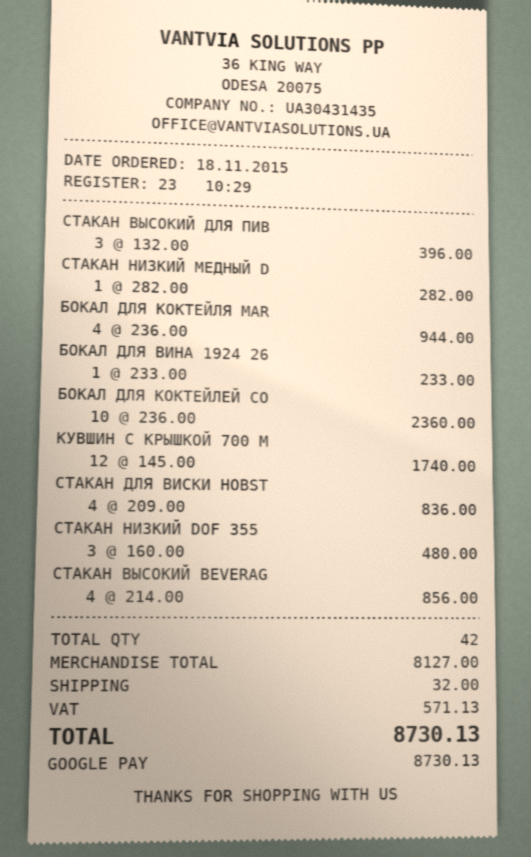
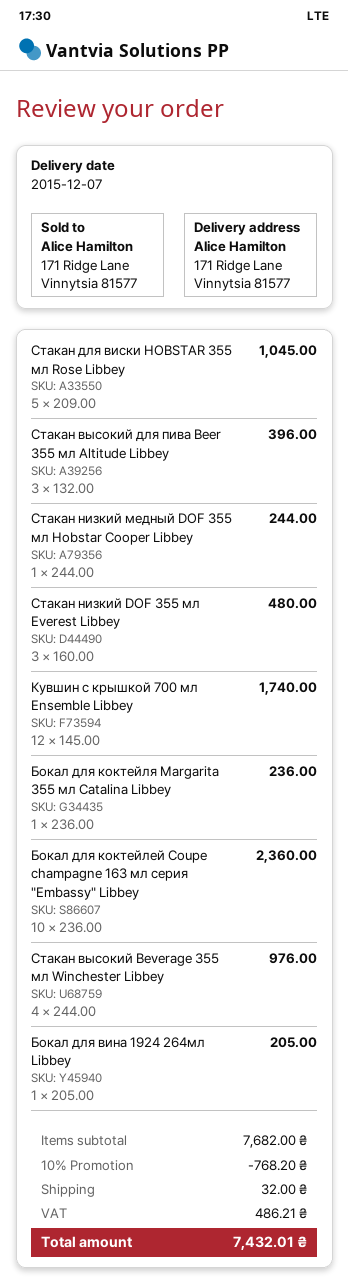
СТАКАН НИЗКИЙ МЕДНЫЙ D: 1 x 282.00 = 282.00 -> 1 x 244.00 = 244.00
БОКАЛ ДЛЯ КОКТЕЙЛЯ MAR: 4 x 236.00 = 944.00 -> 1 x 236.00 = 236.00
БОКАЛ ДЛЯ ВИНА 1924 26: 1 x 233.00 = 233.00 -> 1 x 205.00 = 205.00
СТАКАН ДЛЯ ВИСКИ HOBST: 4 x 209.00 = 836.00 -> 5 x 209.00 = 1045.00
СТАКАН ВЫСОКИЙ BEVERAG: 4 x 214.00 = 856.00 -> 4 x 244.00 = 976.00
subtotal: 8127.00 -> 7682.00
discount: none -> 10% = 768.20
tax: 571.13 -> 486.21
total: 8730.13 -> 7432.01

